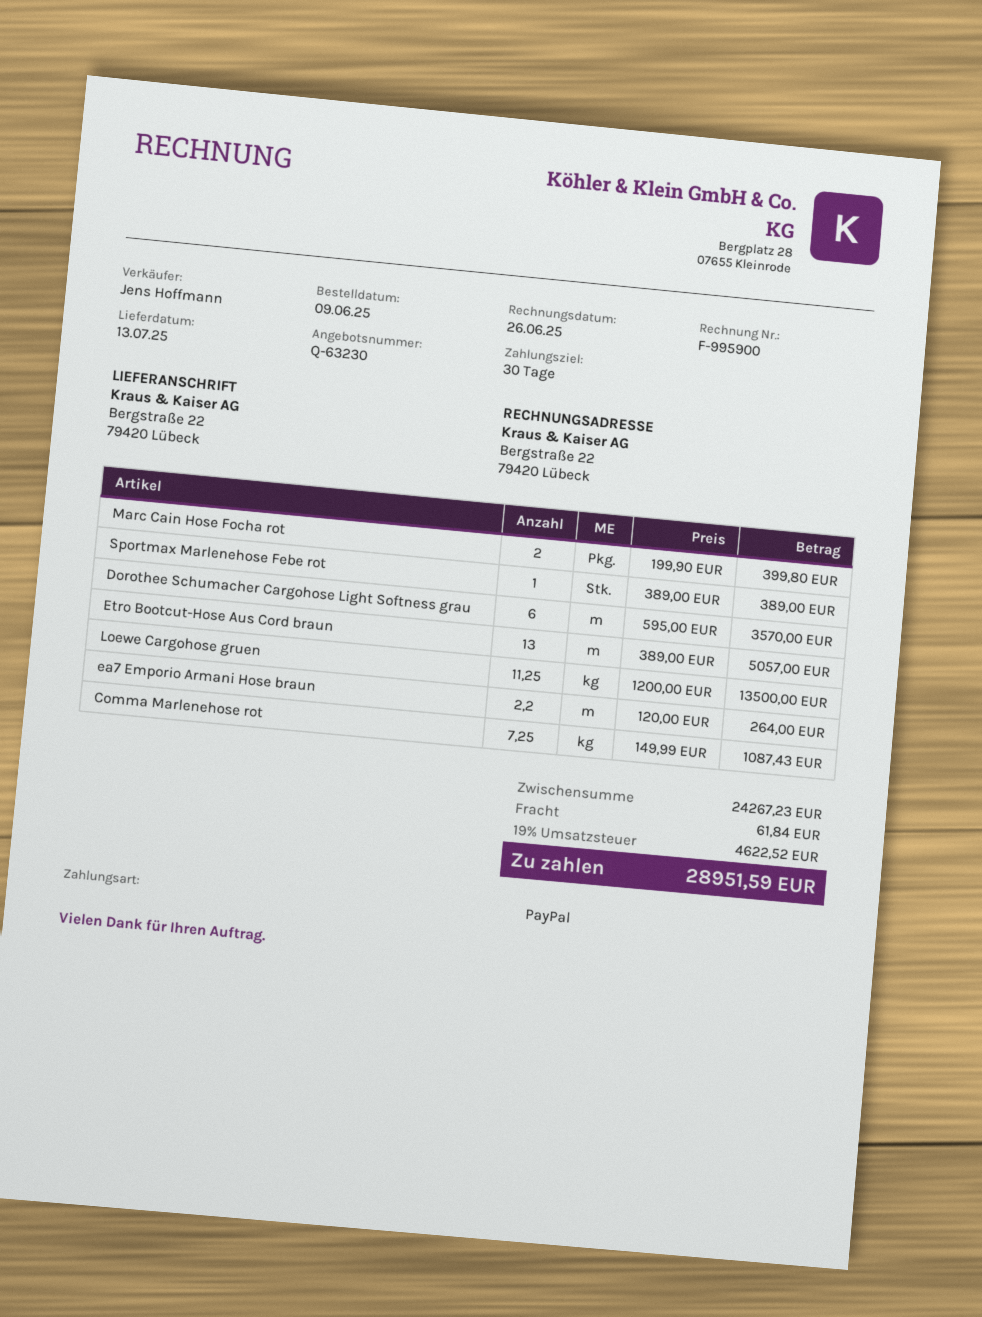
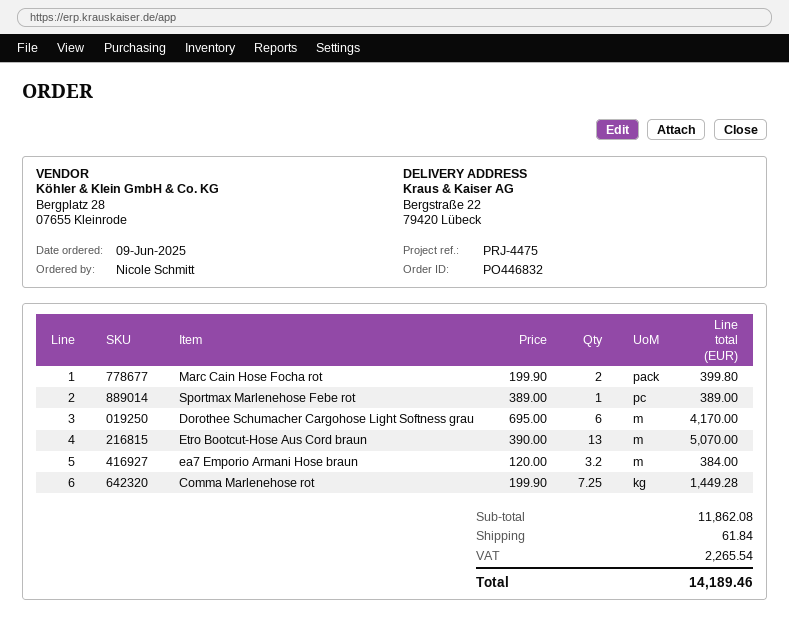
Dorothee Schumacher Cargohose Light Softness grau: 6 x 595.00 = 3570.00 -> 6 x 695.00 = 4170.00
Etro Bootcut-Hose Aus Cord braun: 13 x 389.00 = 5057.00 -> 13 x 390.00 = 5070.00
Loewe Cargohose gruen: 11.25 x 1200.00 = 13500.00 -> none
ea7 Emporio Armani Hose braun: 2.2 x 120.00 = 264.00 -> 3.2 x 120.00 = 384.00
Comma Marlenehose rot: 7.25 x 149.99 = 1087.43 -> 7.25 x 199.90 = 1449.28
subtotal: 24267.23 -> 11862.08
tax: 4622.52 -> 2265.54
total: 28951.59 -> 14189.46

